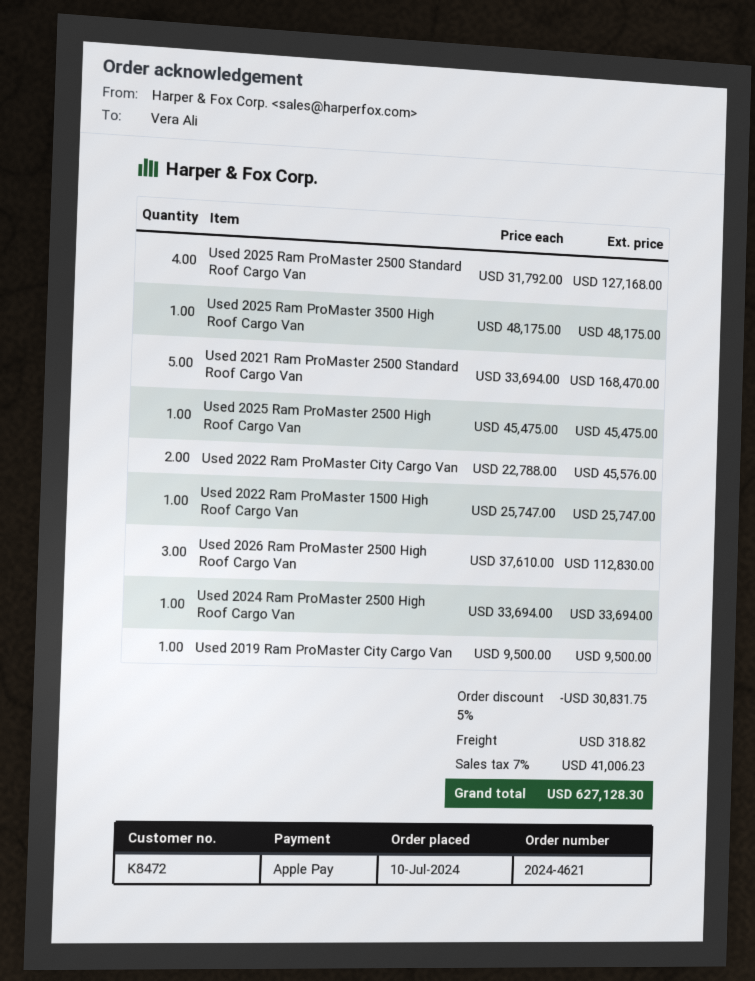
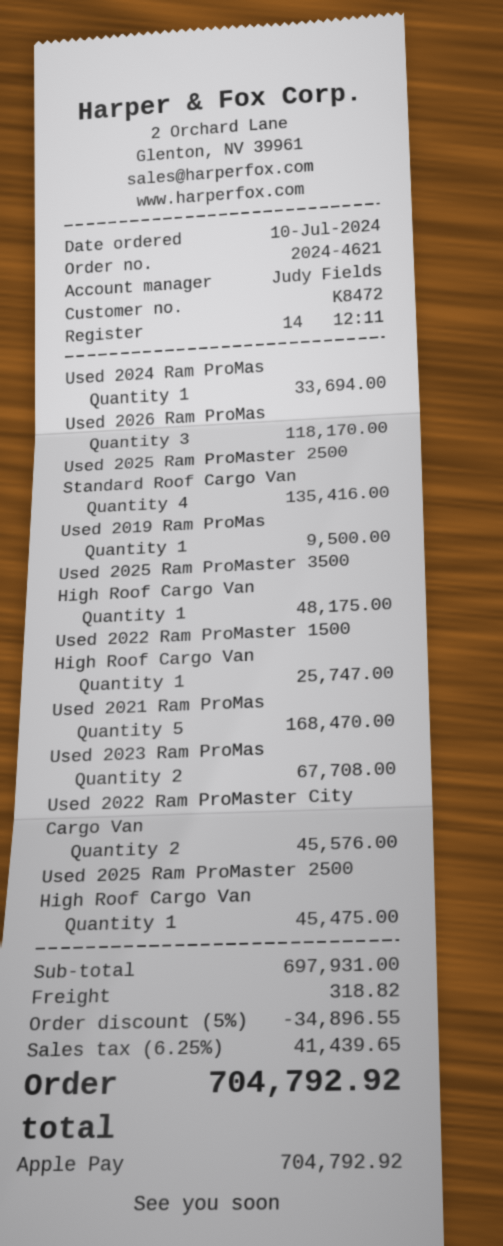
Used 2025 Ram ProMaster 2500 Standard Roof Cargo Van: 4 for 127168.00 -> 4 for 135416.00
Used 2026 Ram ProMaster 2500 High Roof Cargo Van: 3 for 112830.00 -> 3 for 118170.00
Used 2023 Ram ProMas: none -> 2 for 67708.00
discount: 5% = 30831.75 -> 5% = 34896.55
tax: 7% = 41006.23 -> 6.25% = 41439.65
total: 627128.30 -> 704792.92

